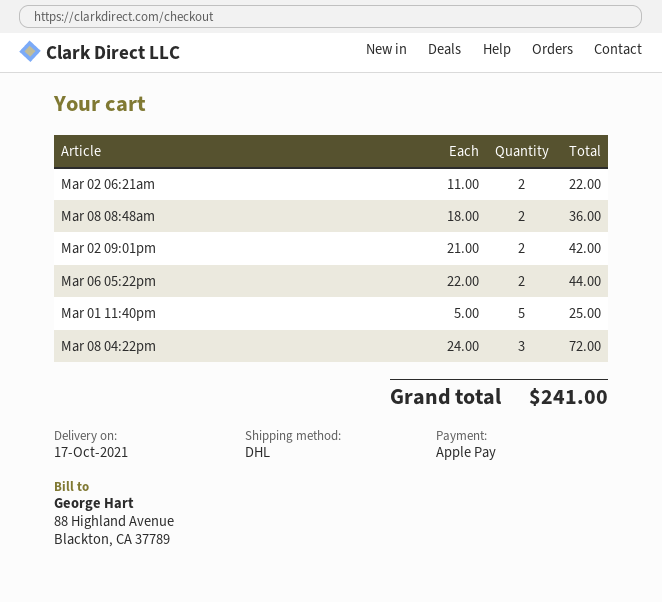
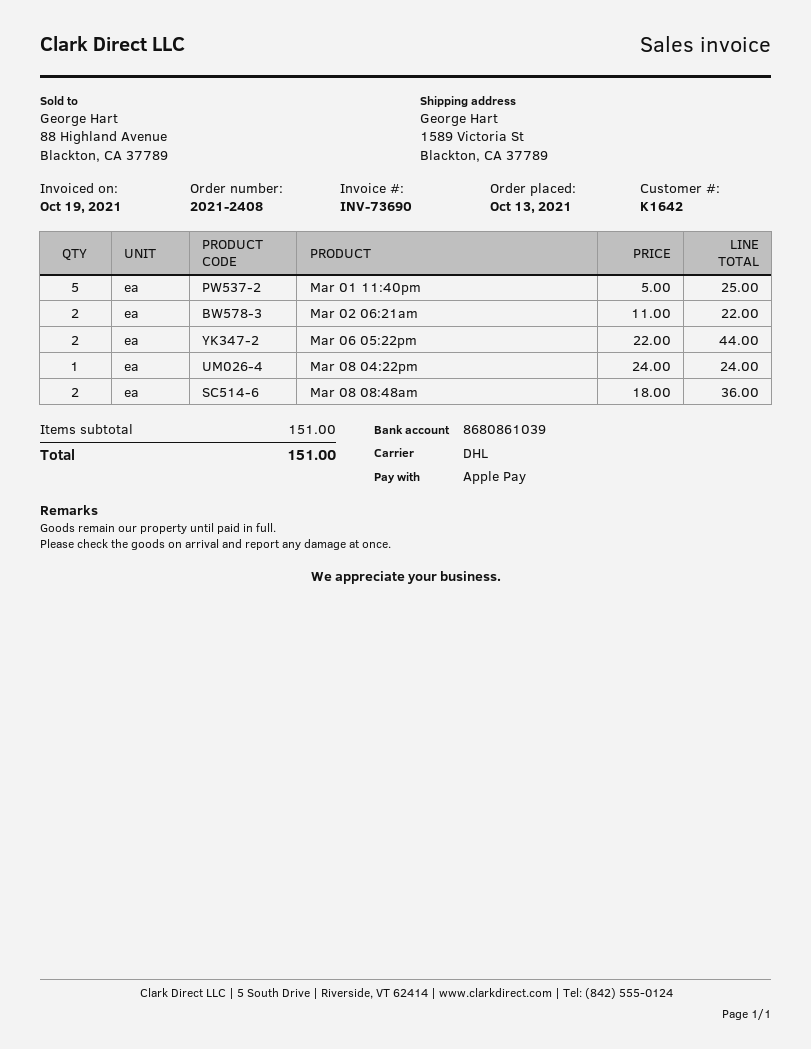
Mar 02 09:01pm: 2 x 21.00 = 42.00 -> none
Mar 08 04:22pm: 3 x 24.00 = 72.00 -> 1 x 24.00 = 24.00
total: 241.00 -> 151.00

